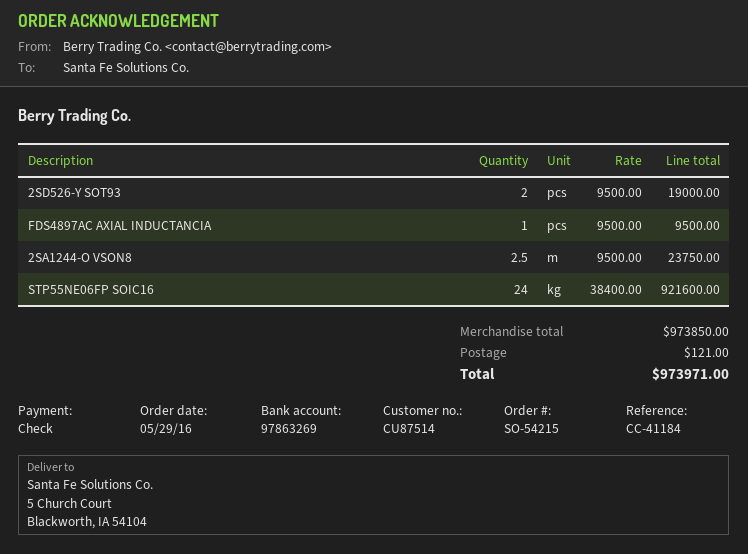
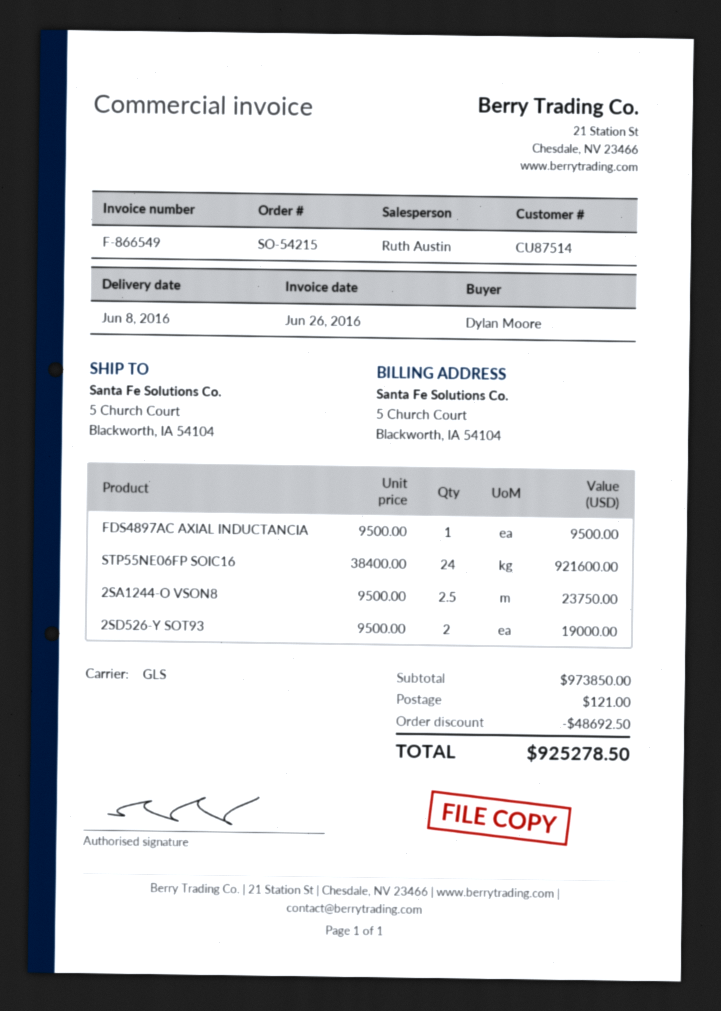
discount: none -> 48692.50
total: 973971.00 -> 925278.50

